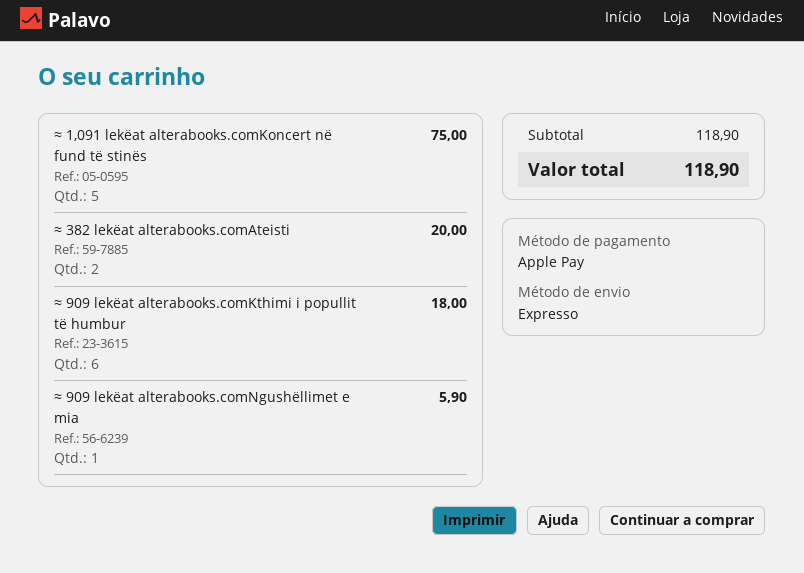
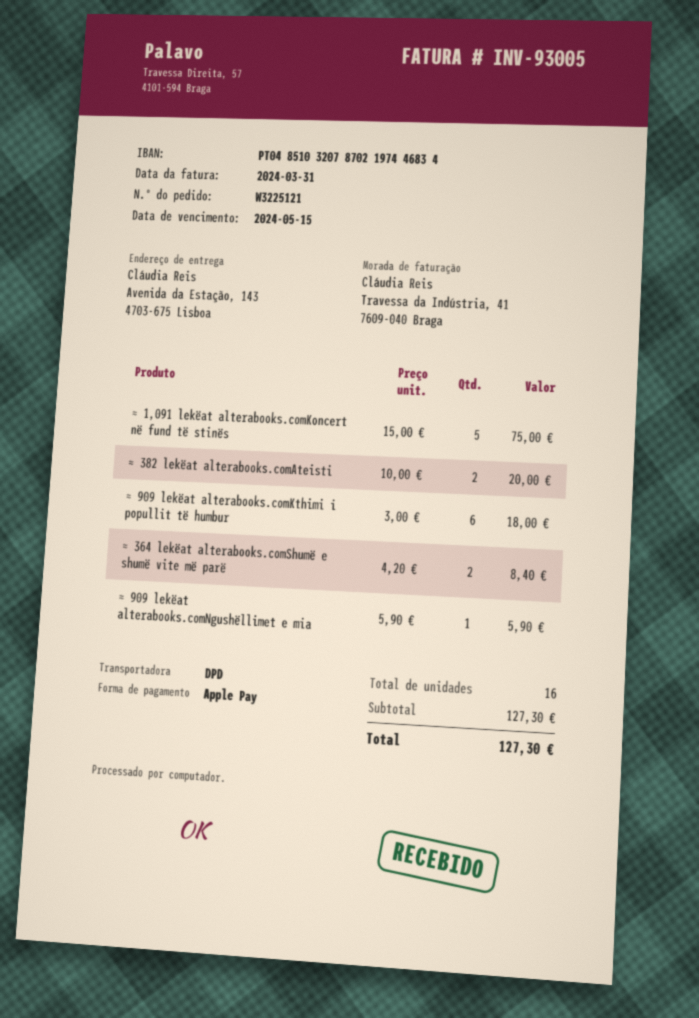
shipping method: express -> DPD
≈ 364 lekëat alterabooks.comShumë e shumë vite më parë: none -> 2 for 8.40
subtotal: 118.90 -> 127.30
total: 118.90 -> 127.30

